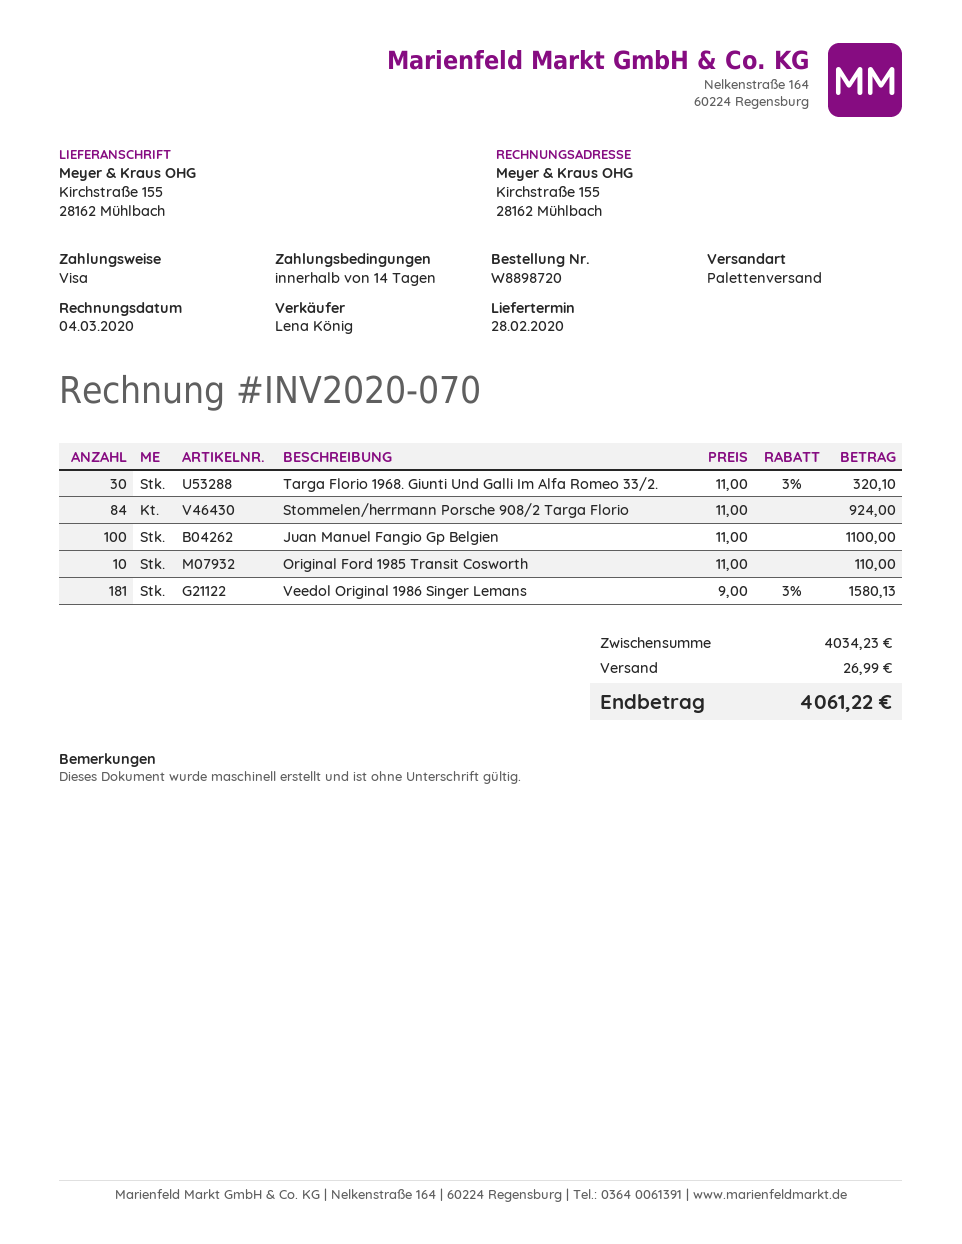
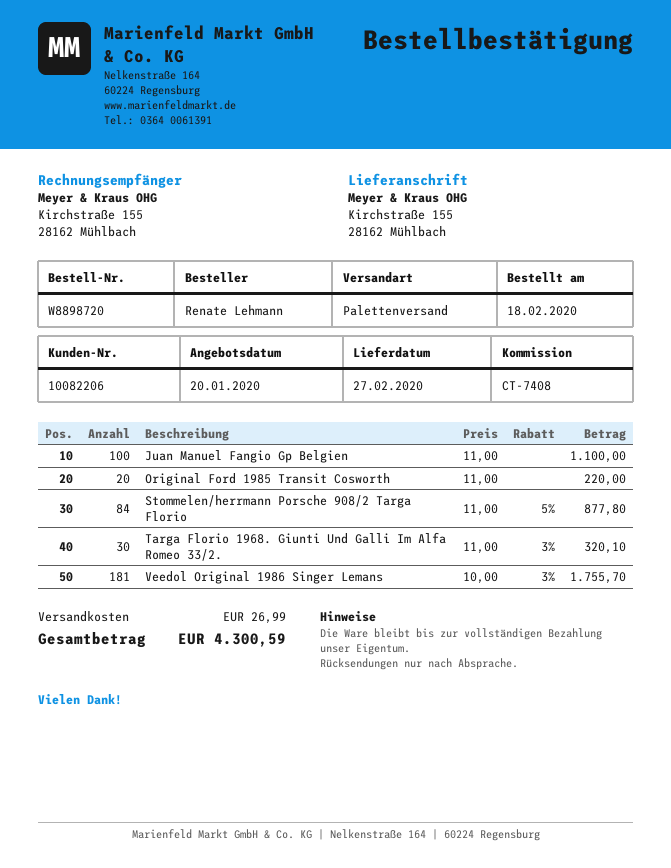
delivery date: 2020-02-28 -> 2020-02-27
Stommelen/herrmann Porsche 908/2 Targa Florio: 84 x 11.00 = 924.00 -> 84 x 11.00 - 5% = 877.80
Original Ford 1985 Transit Cosworth: 10 x 11.00 = 110.00 -> 20 x 11.00 = 220.00
Veedol Original 1986 Singer Lemans: 181 x 9.00 - 3% = 1580.13 -> 181 x 10.00 - 3% = 1755.70
total: 4061.22 -> 4300.59

